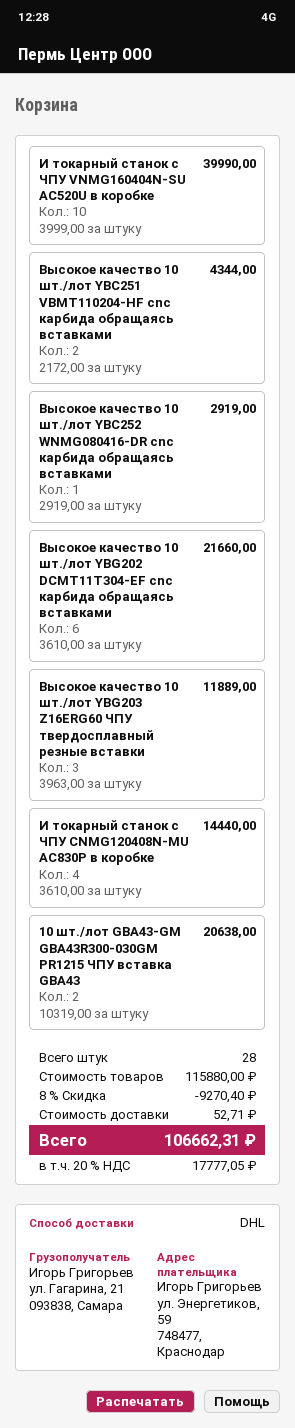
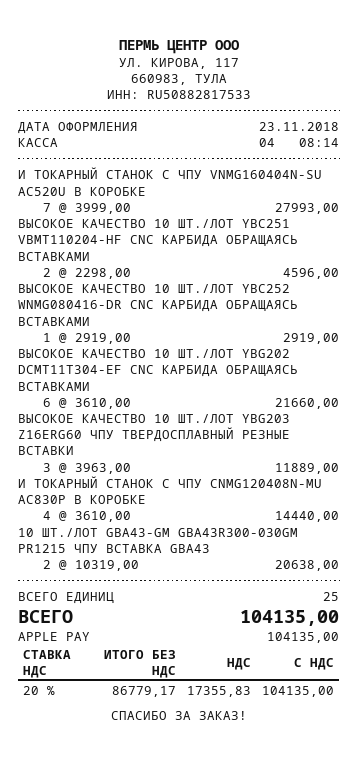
И токарный станок с ЧПУ VNMG160404N-SU AC520U в коробке: 10 x 3999.00 = 39990.00 -> 7 x 3999.00 = 27993.00
Высокое качество 10 шт./лот YBC251 VBMT110204-HF cnc карбида обращаясь вставками: 2 x 2172.00 = 4344.00 -> 2 x 2298.00 = 4596.00
total quantity: 28 -> 25
discount: 8% = 9270.40 -> none
shipping: 52.71 -> none
tax: 20% = 17777.05 -> 20% = 17355.83
total: 106662.31 -> 104135.00

